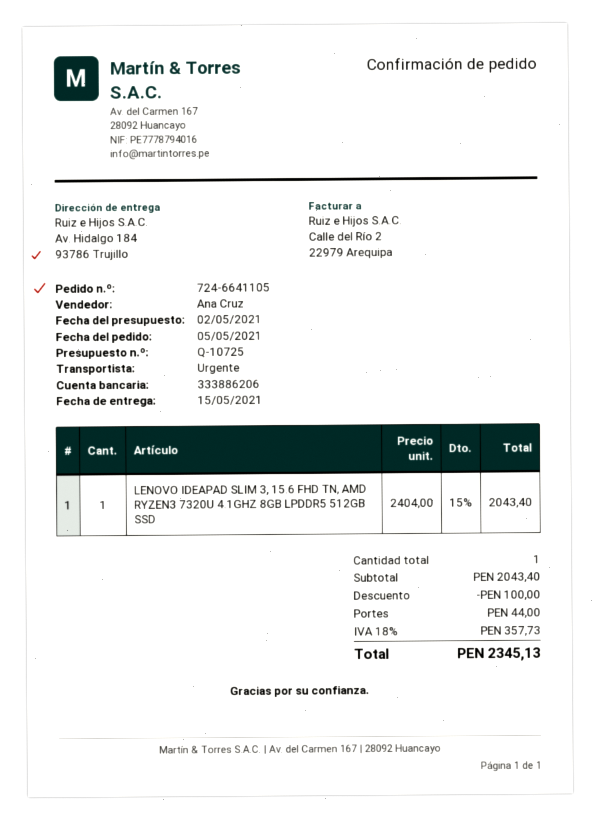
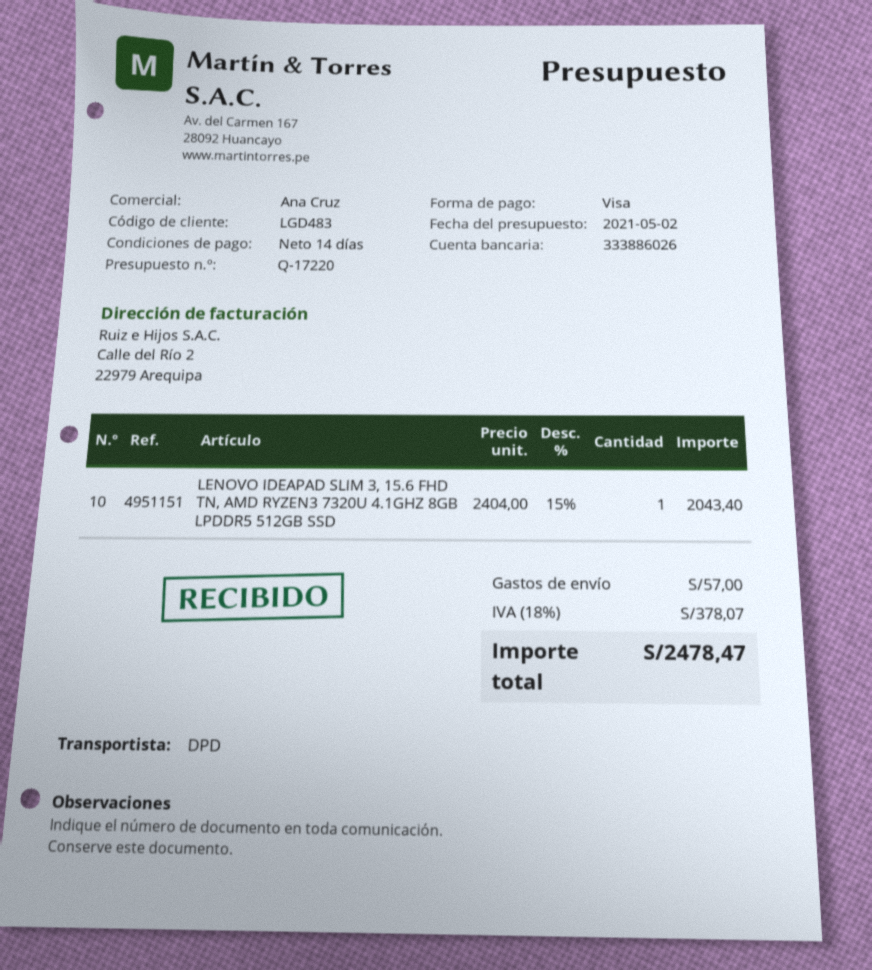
quote number: Q-10725 -> Q-17220
bank account: 333886206 -> 333886026
shipping method: express -> DPD
discount: 100.00 -> none
shipping: 44.00 -> 57.00
tax: 18% = 357.73 -> 18% = 378.07
total: 2345.13 -> 2478.47

